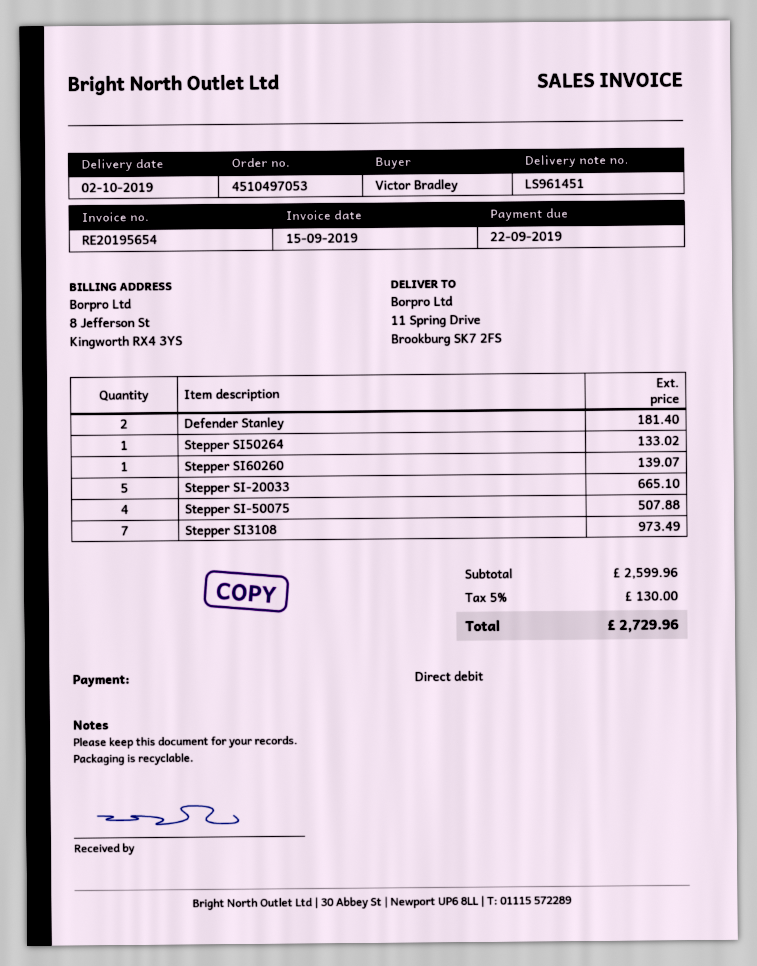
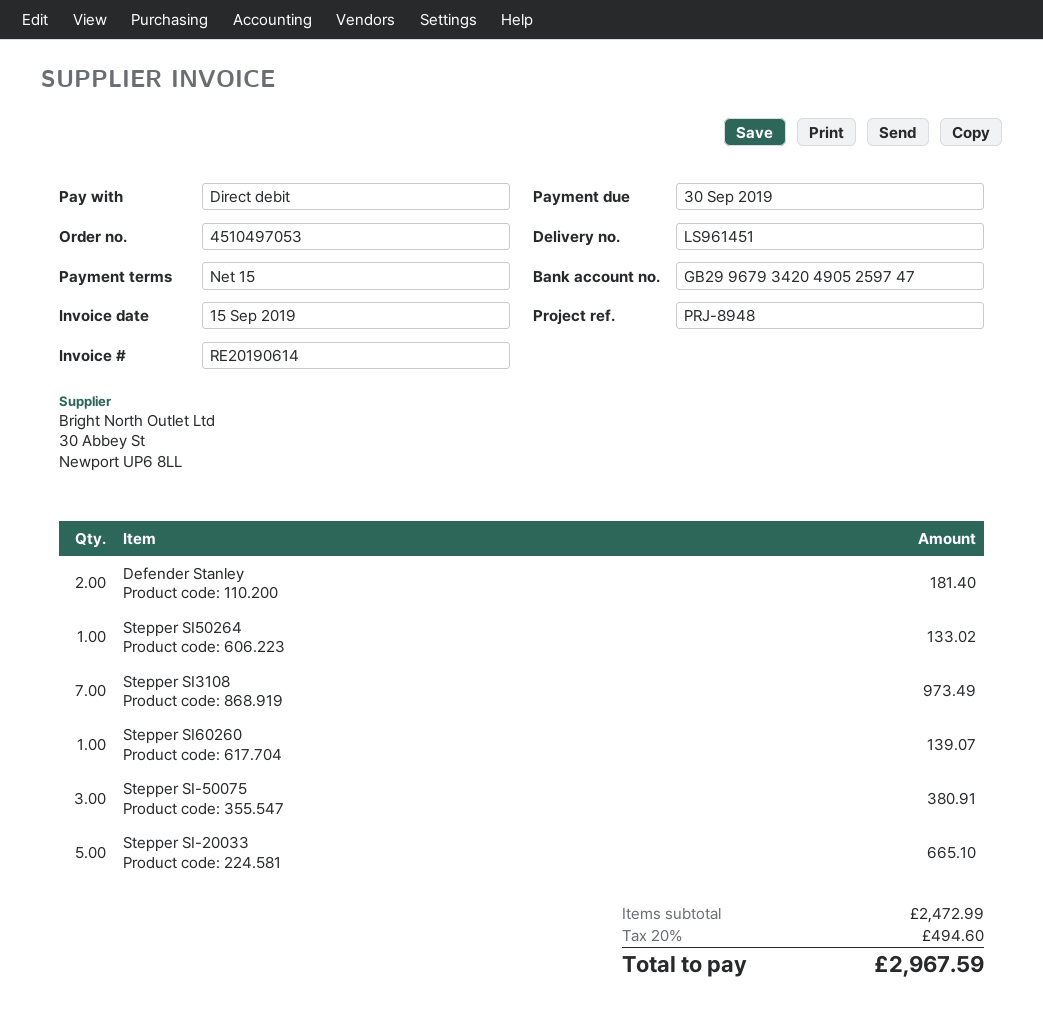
invoice number: RE20195654 -> RE20190614
due date: 2019-09-22 -> 2019-09-30
Stepper SI-50075: 4 for 507.88 -> 3 for 380.91
subtotal: 2599.96 -> 2472.99
tax: 5% = 130.00 -> 20% = 494.60
total: 2729.96 -> 2967.59

